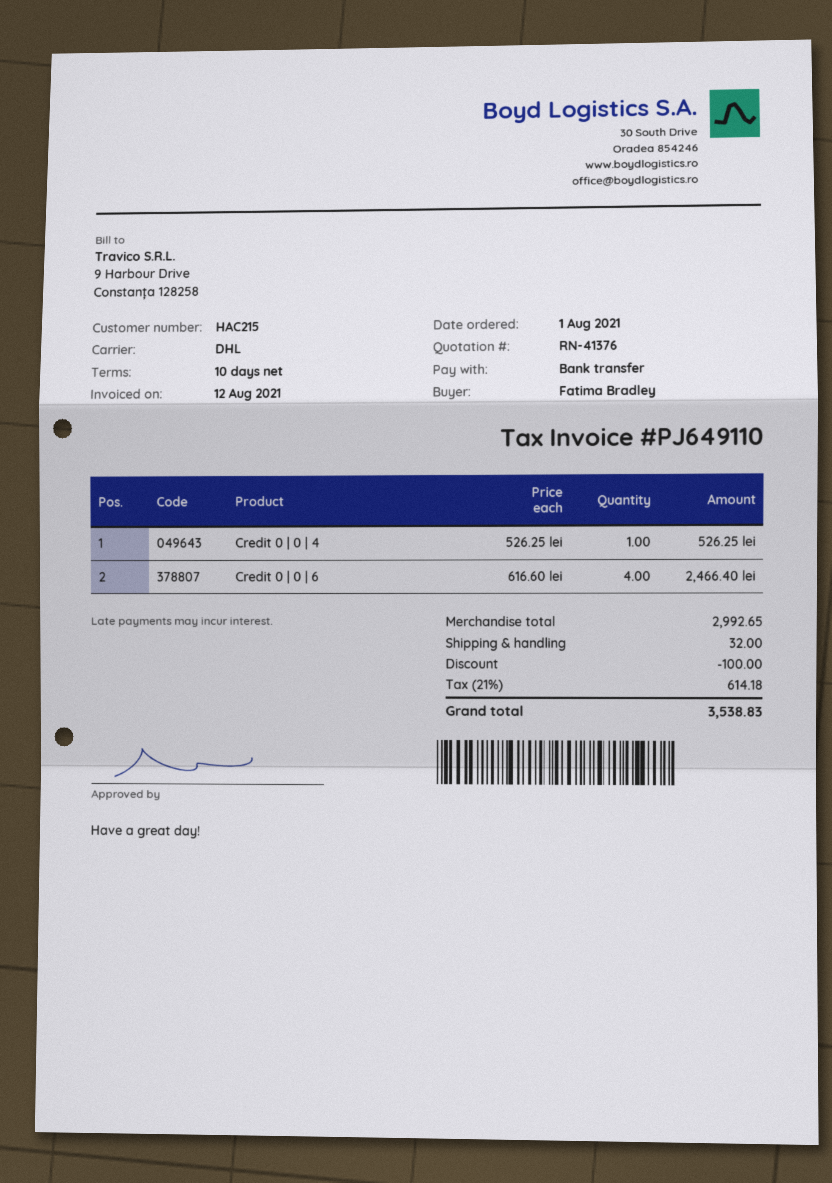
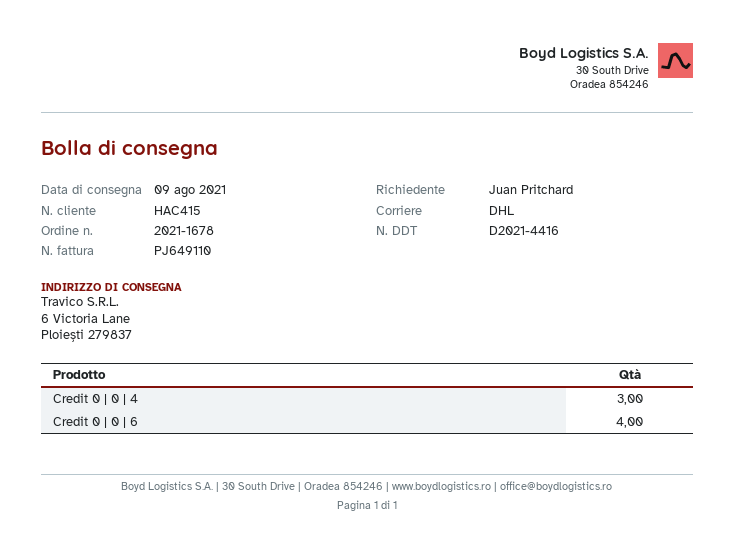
customer number: HAC215 -> HAC415
ordered by: Fatima Bradley -> Juan Pritchard
Credit 0 | 0 | 4: 1 -> 3

